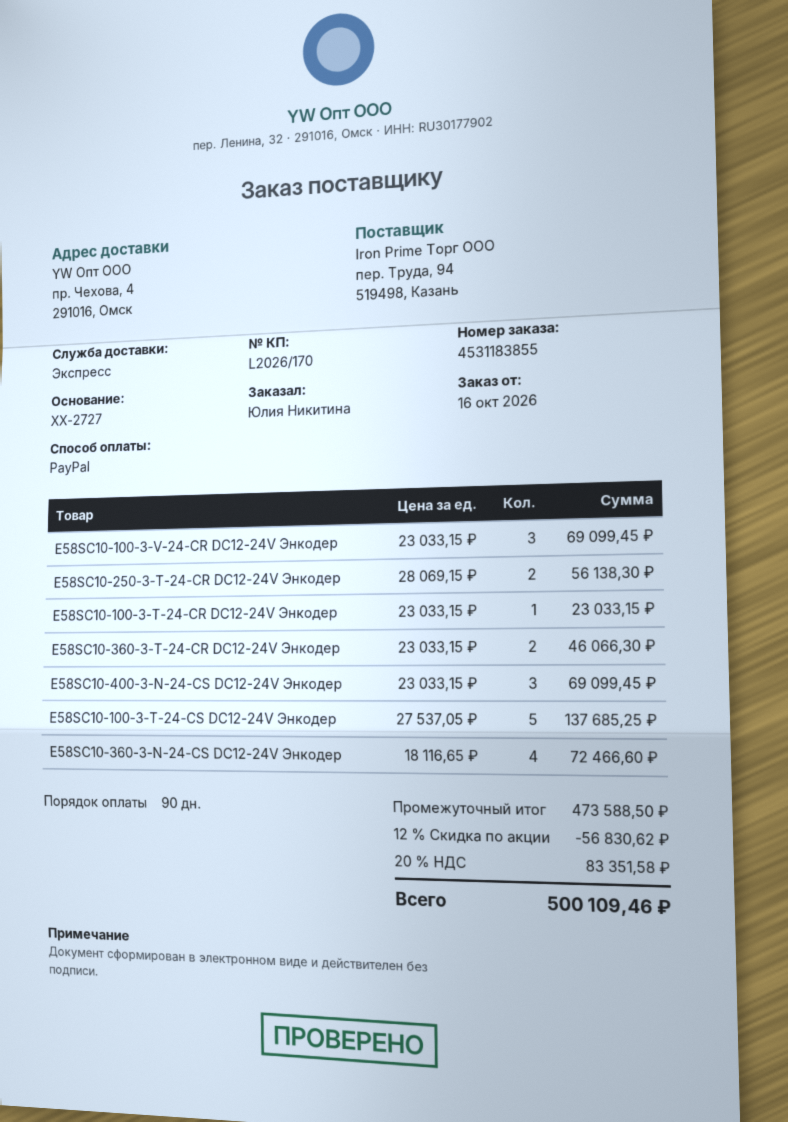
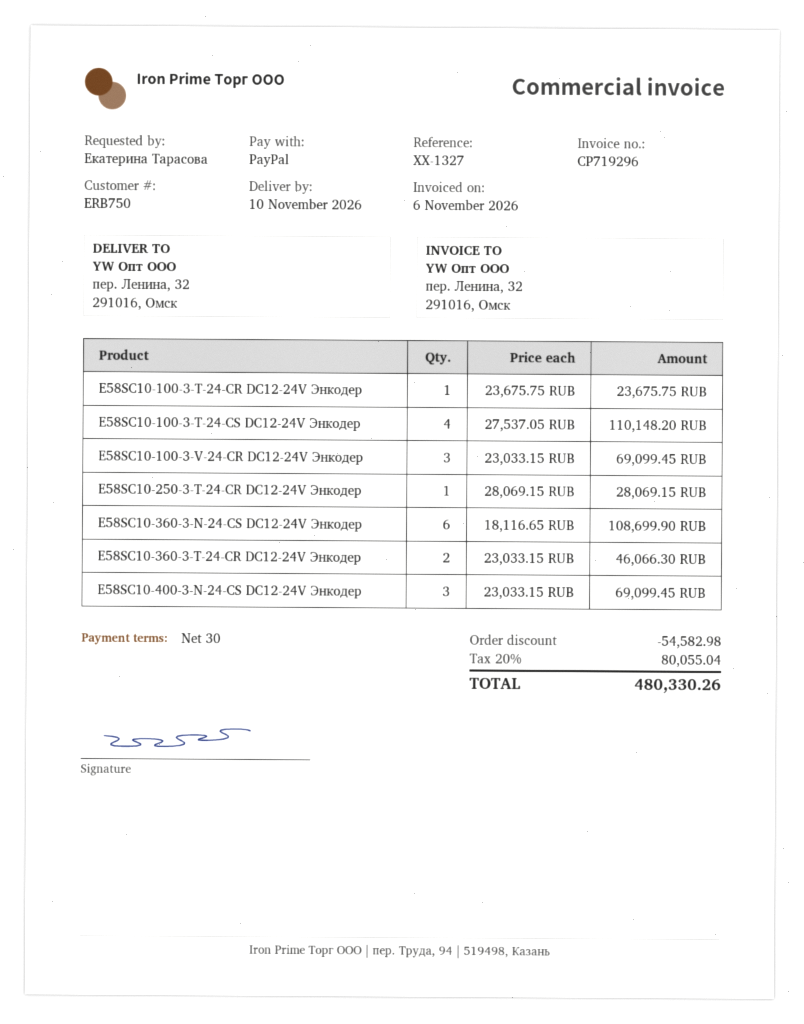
payment terms: 90 days -> 30 days
reference: XX-2727 -> XX-1327
ordered by: Юлия Никитина -> Екатерина Тарасова
ship to: пр. Чехова, 4, 291016, Омск -> пер. Ленина, 32, 291016, Омск
E58SC10-250-3-T-24-CR DC12-24V Энкодер: 2 x 28069.15 = 56138.30 -> 1 x 28069.15 = 28069.15
E58SC10-100-3-T-24-CR DC12-24V Энкодер: 1 x 23033.15 = 23033.15 -> 1 x 23675.75 = 23675.75
E58SC10-100-3-T-24-CS DC12-24V Энкодер: 5 x 27537.05 = 137685.25 -> 4 x 27537.05 = 110148.20
E58SC10-360-3-N-24-CS DC12-24V Энкодер: 4 x 18116.65 = 72466.60 -> 6 x 18116.65 = 108699.90
discount: 56830.62 -> 54582.98
tax: 20% = 83351.58 -> 20% = 80055.04
total: 500109.46 -> 480330.26

